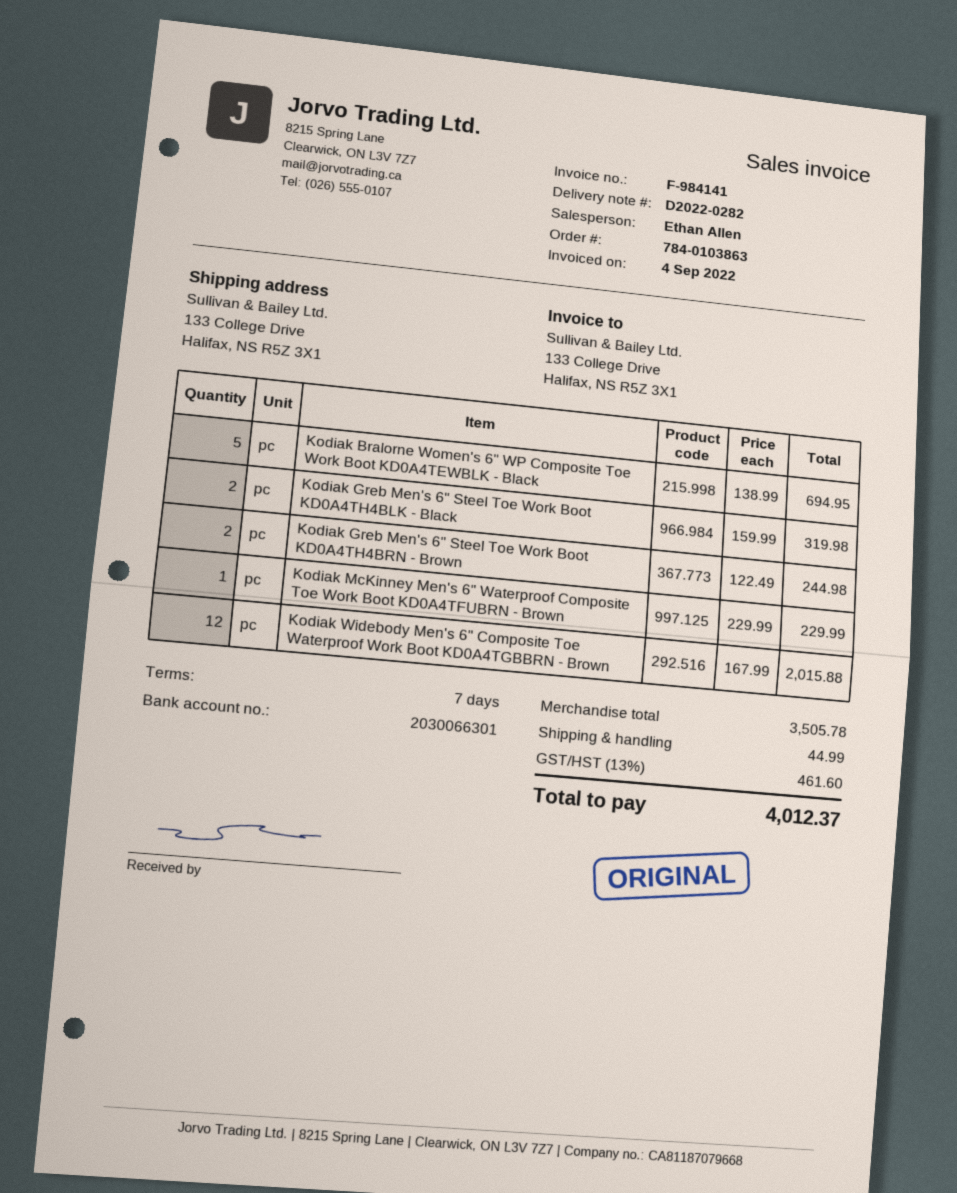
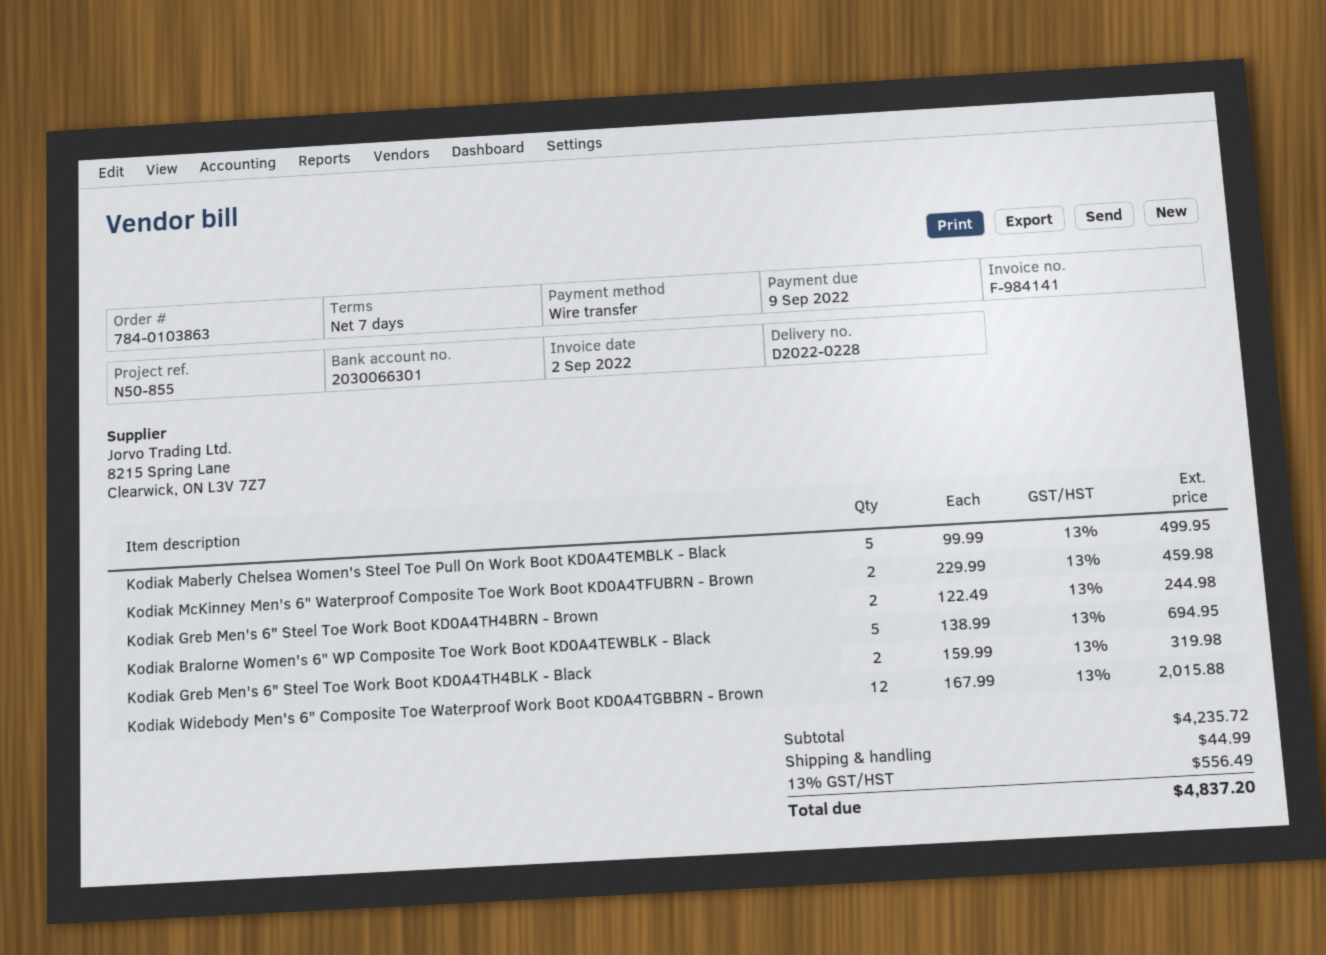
delivery note number: D2022-0282 -> D2022-0228
invoice date: 2022-09-04 -> 2022-09-02
Kodiak McKinney Men's 6" Waterproof Composite Toe Work Boot KD0A4TFUBRN - Brown: 1 x 229.99 = 229.99 -> 2 x 229.99 = 459.98
Kodiak Maberly Chelsea Women's Steel Toe Pull On Work Boot KD0A4TEMBLK - Black: none -> 5 x 99.99 = 499.95
subtotal: 3505.78 -> 4235.72
tax: 13% = 461.60 -> 13% = 556.49
total: 4012.37 -> 4837.20

